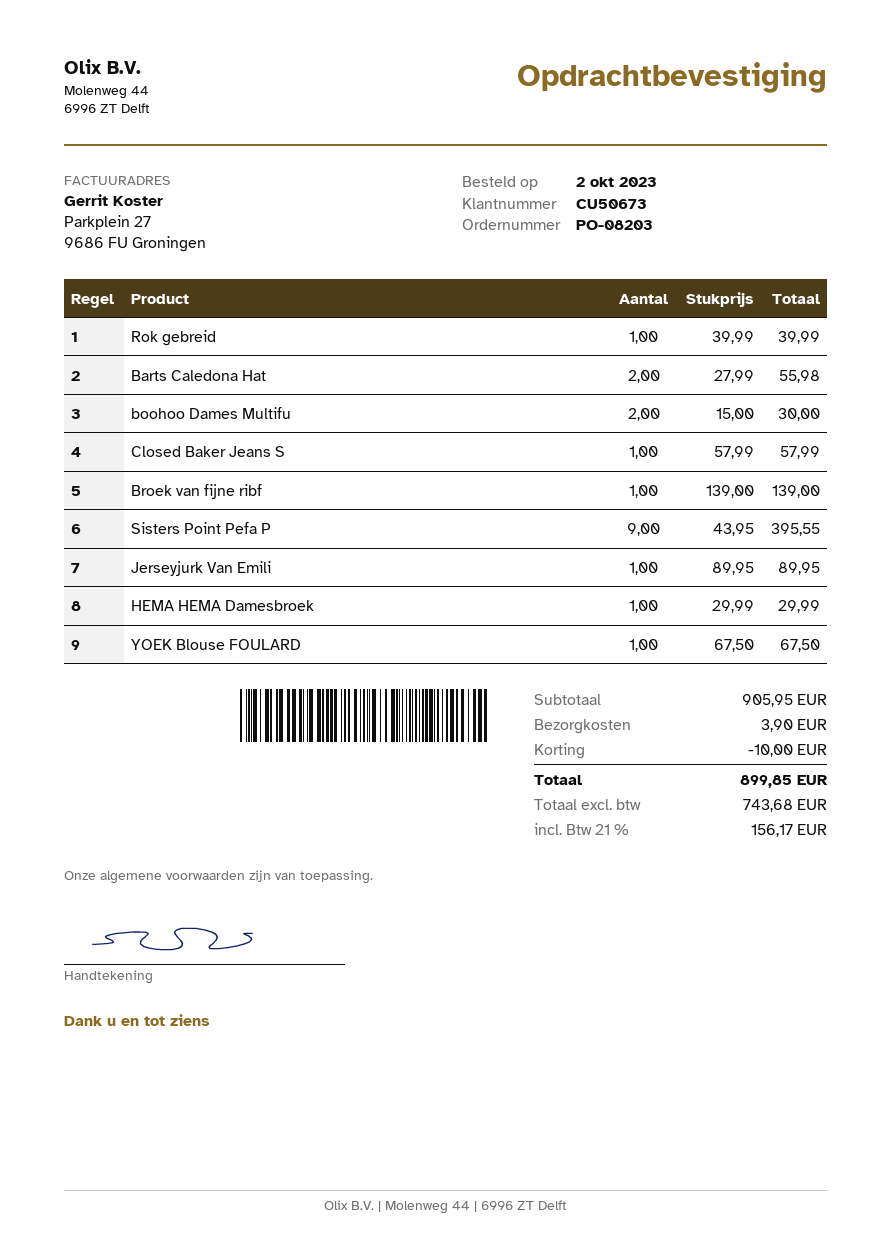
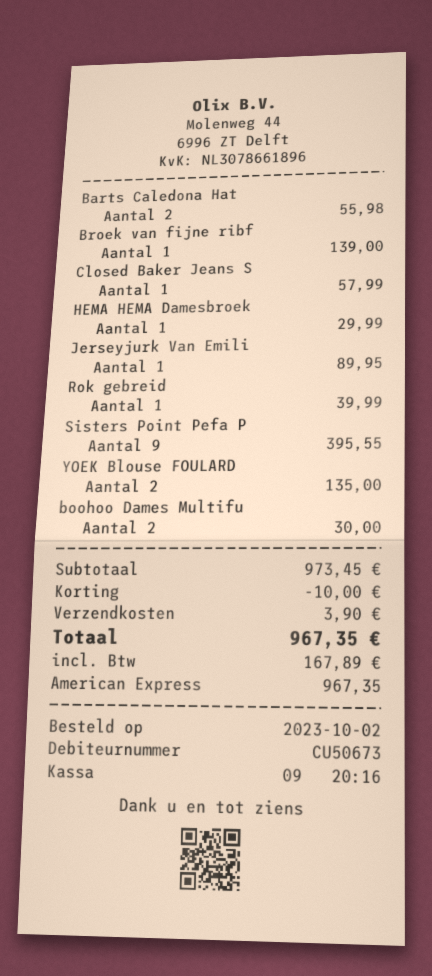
YOEK Blouse FOULARD: 1 for 67.50 -> 2 for 135.00
subtotal: 905.95 -> 973.45
tax: 156.17 -> 167.89
total: 899.85 -> 967.35

